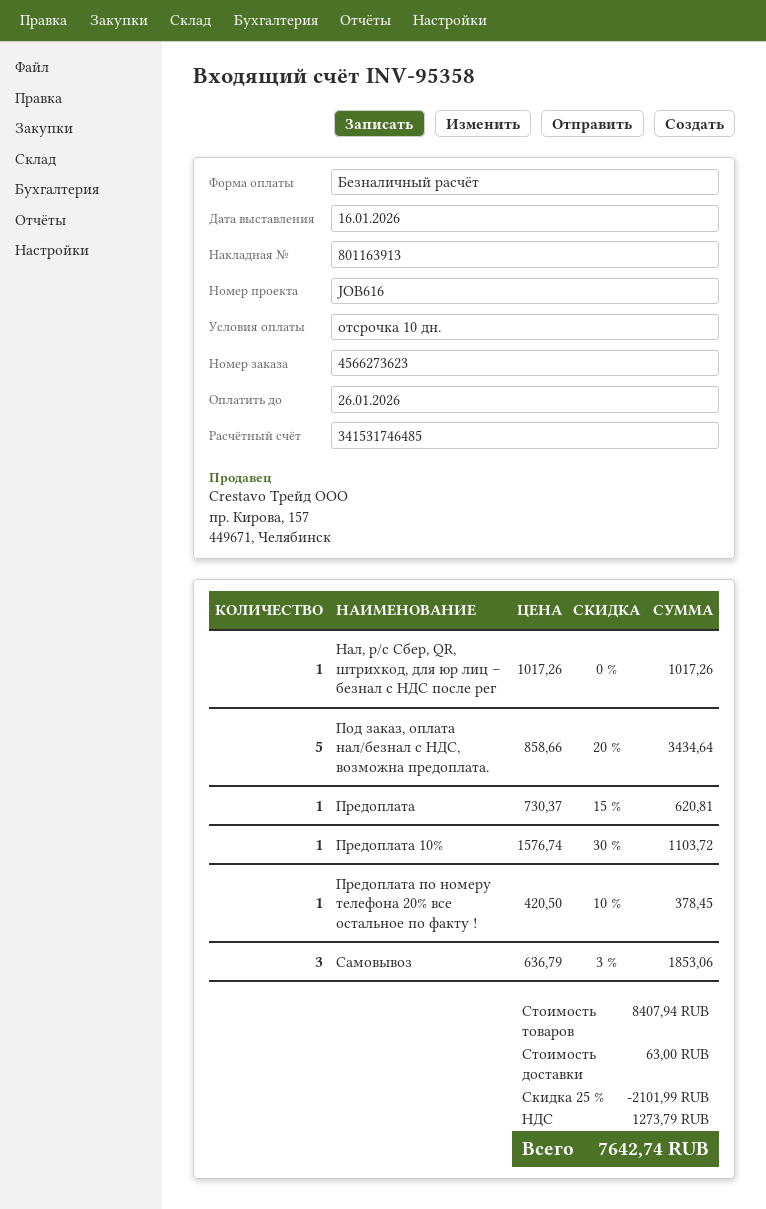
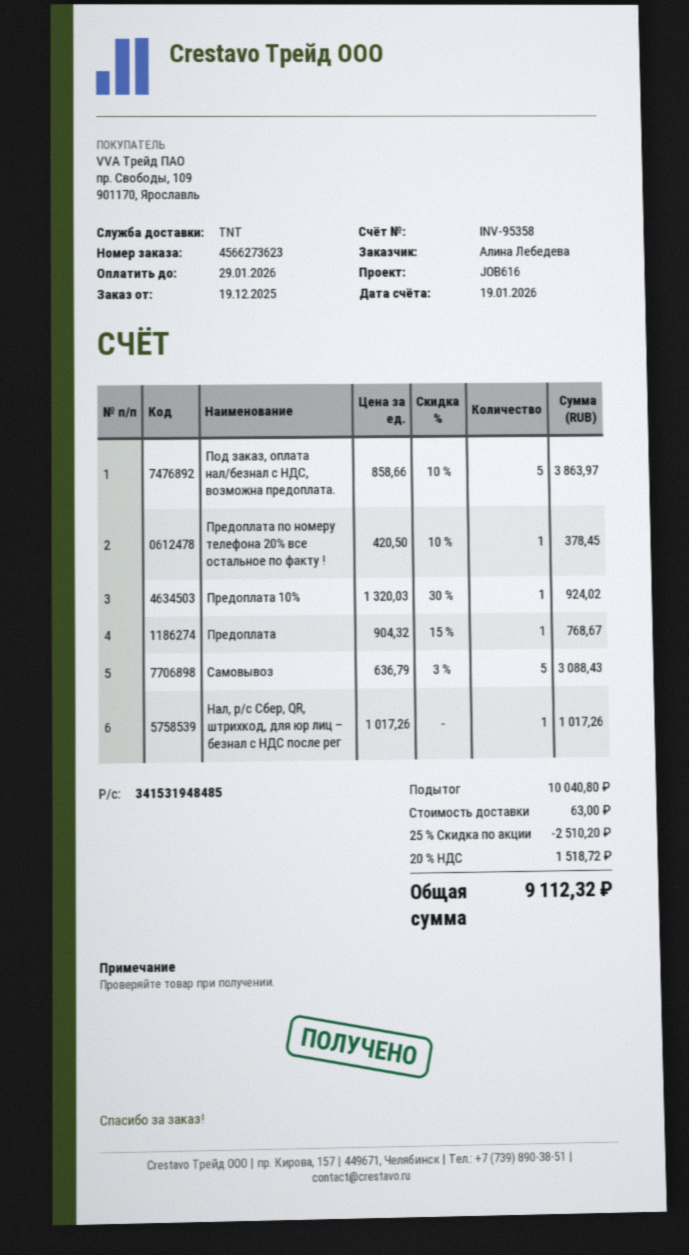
invoice date: 2026-01-16 -> 2026-01-19
due date: 2026-01-26 -> 2026-01-29
bank account: 341531746485 -> 341531948485
Под заказ, оплата нал/безнал с НДС, возможна предоплата.: 5 x 858.66 - 20% = 3434.64 -> 5 x 858.66 - 10% = 3863.97
Предоплата: 1 x 730.37 - 15% = 620.81 -> 1 x 904.32 - 15% = 768.67
Предоплата 10%: 1 x 1576.74 - 30% = 1103.72 -> 1 x 1320.03 - 30% = 924.02
Самовывоз: 3 x 636.79 - 3% = 1853.06 -> 5 x 636.79 - 3% = 3088.43
subtotal: 8407.94 -> 10040.80
discount: 25% = 2101.99 -> 25% = 2510.20
tax: 1273.79 -> 1518.72
total: 7642.74 -> 9112.32

